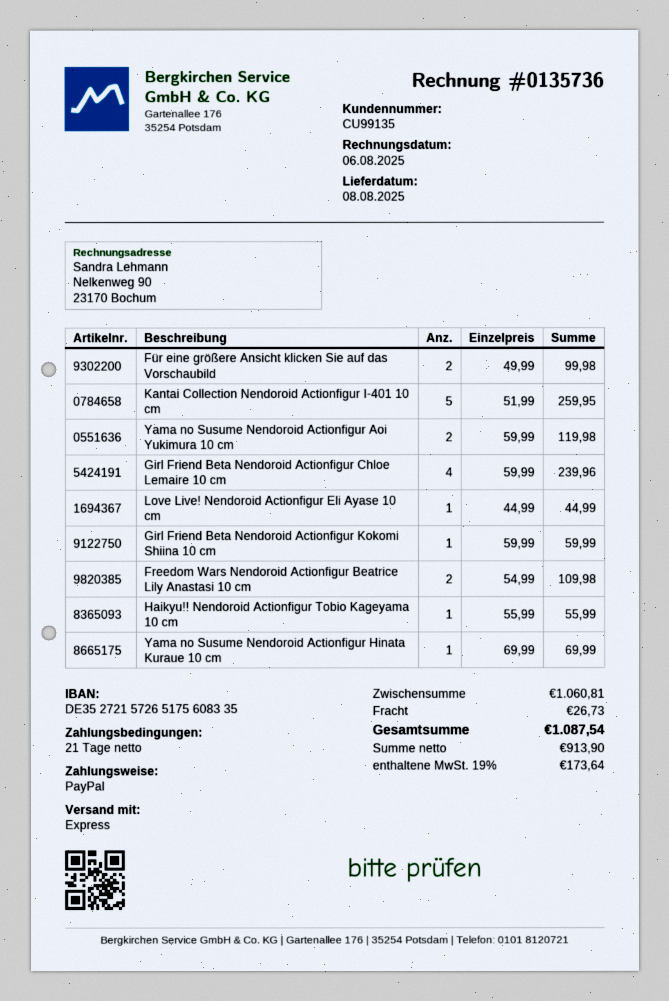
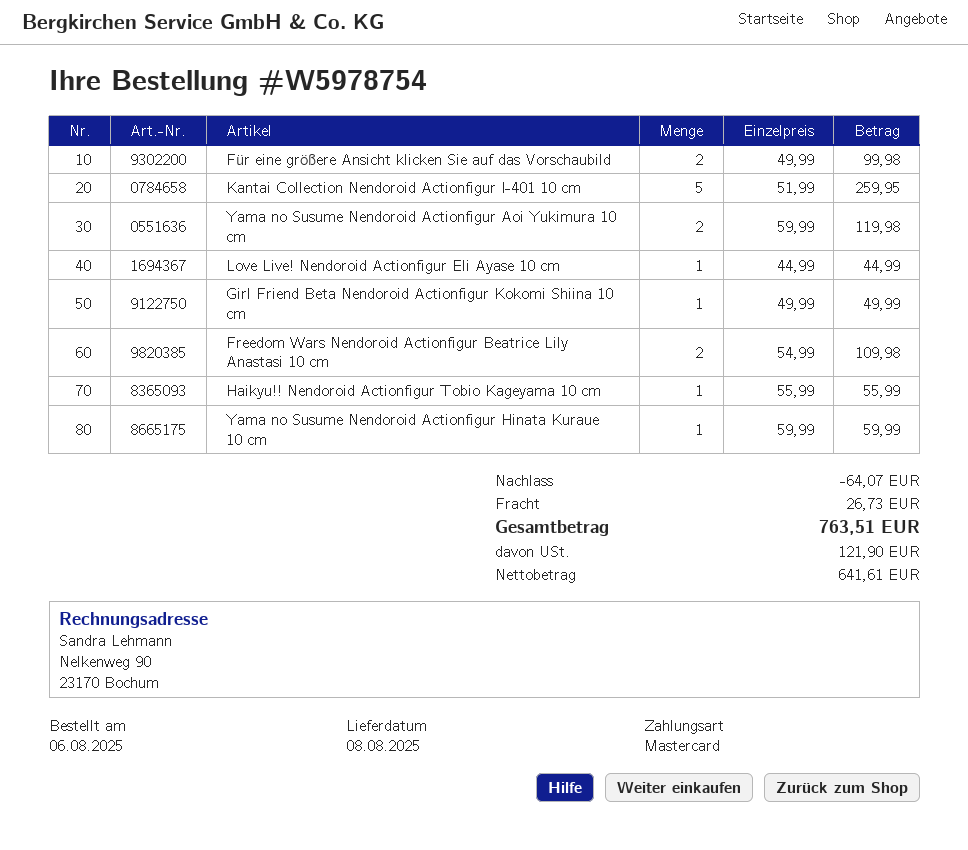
payment method: PayPal -> Mastercard
Girl Friend Beta Nendoroid Actionfigur Chloe Lemaire 10 cm: 4 x 59.99 = 239.96 -> none
Girl Friend Beta Nendoroid Actionfigur Kokomi Shiina 10 cm: 1 x 59.99 = 59.99 -> 1 x 49.99 = 49.99
Yama no Susume Nendoroid Actionfigur Hinata Kuraue 10 cm: 1 x 69.99 = 69.99 -> 1 x 59.99 = 59.99
discount: none -> 64.07
net: 913.90 -> 641.61
tax: 173.64 -> 121.90
total: 1087.54 -> 763.51

